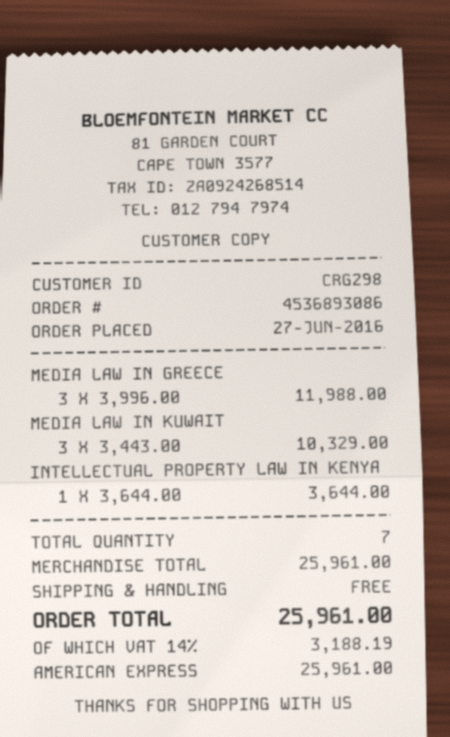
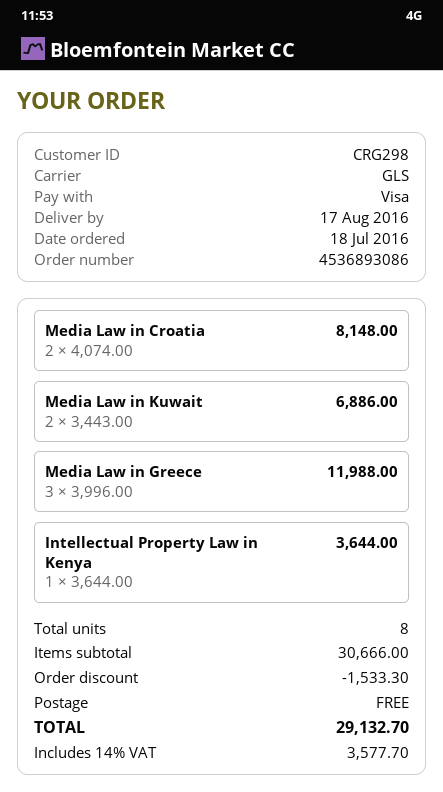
order date: 2016-06-27 -> 2016-07-18
payment method: American Express -> Visa
MEDIA LAW IN KUWAIT: 3 x 3443.00 = 10329.00 -> 2 x 3443.00 = 6886.00
Media Law in Croatia: none -> 2 x 4074.00 = 8148.00
total quantity: 7 -> 8
subtotal: 25961.00 -> 30666.00
discount: none -> 1533.30
tax: 14% = 3188.19 -> 14% = 3577.70
total: 25961.00 -> 29132.70

